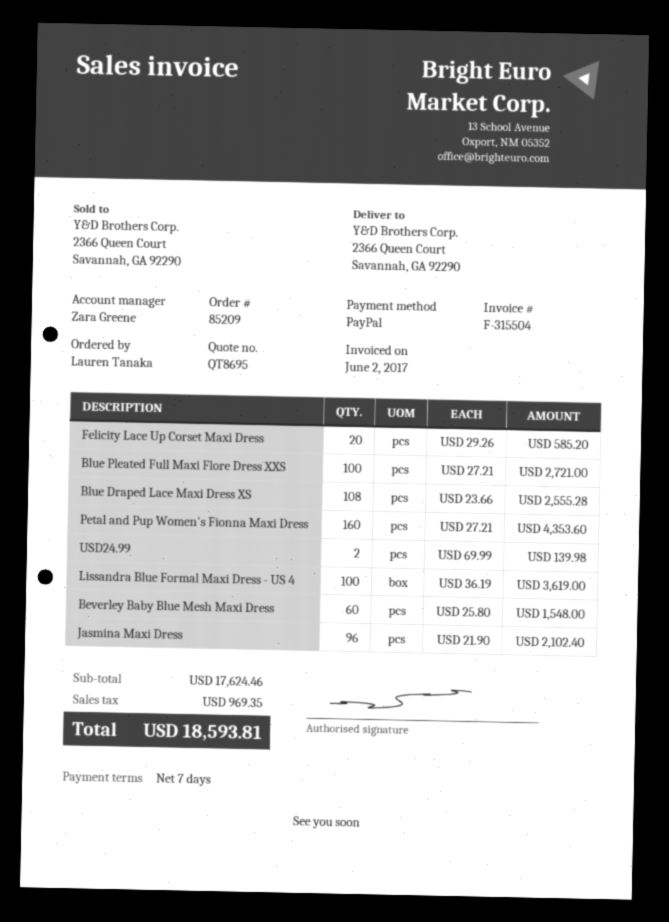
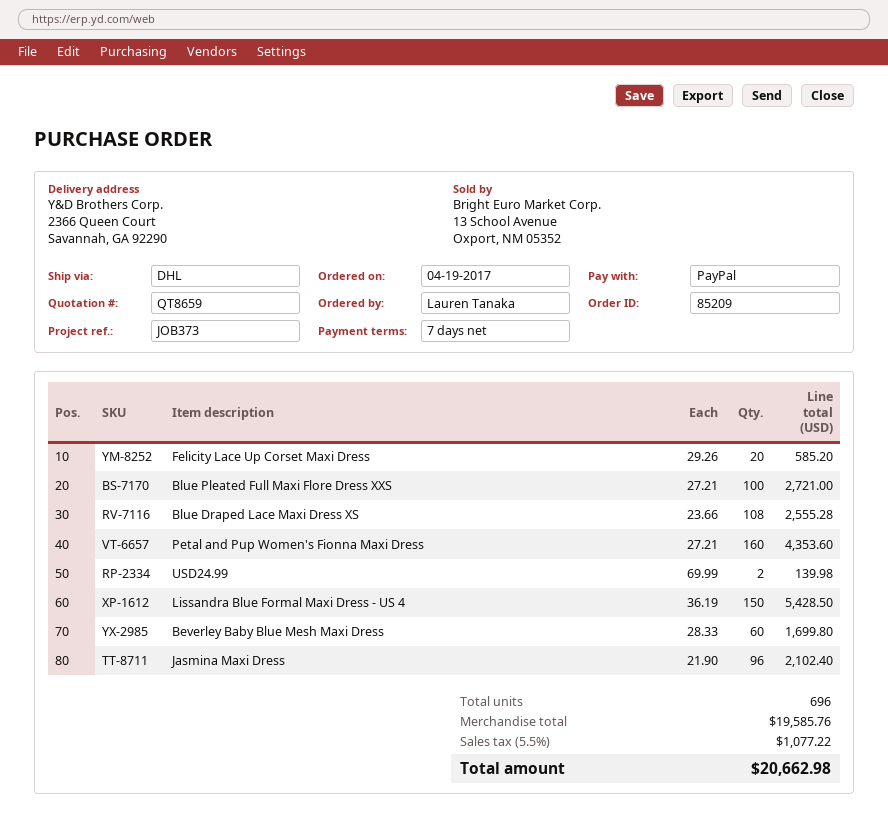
quote number: QT8695 -> QT8659
Lissandra Blue Formal Maxi Dress - US 4: 100 x 36.19 = 3619.00 -> 150 x 36.19 = 5428.50
Beverley Baby Blue Mesh Maxi Dress: 60 x 25.80 = 1548.00 -> 60 x 28.33 = 1699.80
subtotal: 17624.46 -> 19585.76
tax: 969.35 -> 1077.22
total: 18593.81 -> 20662.98

